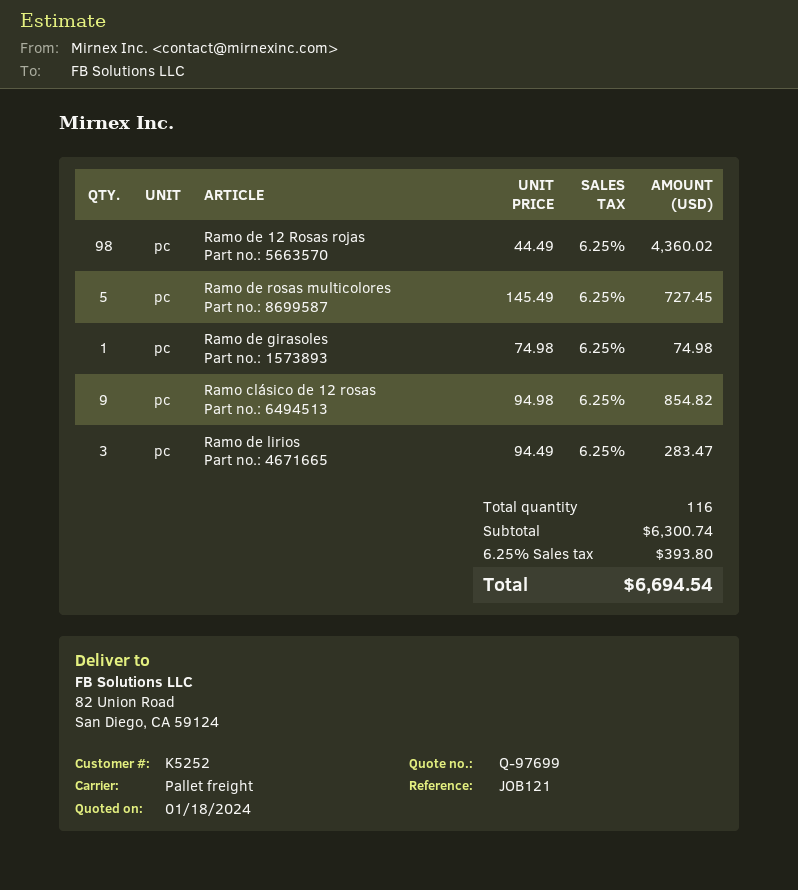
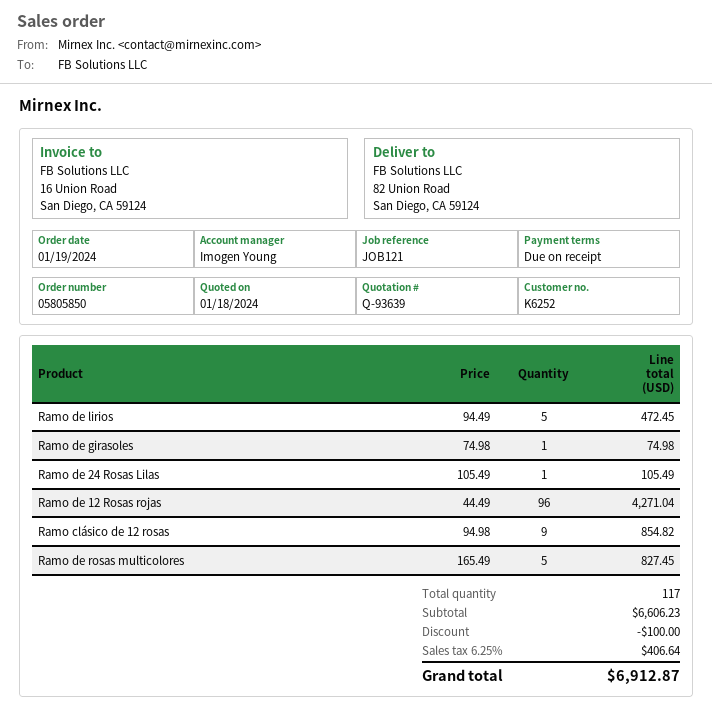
quote number: Q-97699 -> Q-93639
customer number: K5252 -> K6252
Ramo de 12 Rosas rojas: 98 x 44.49 = 4360.02 -> 96 x 44.49 = 4271.04
Ramo de rosas multicolores: 5 x 145.49 = 727.45 -> 5 x 165.49 = 827.45
Ramo de lirios: 3 x 94.49 = 283.47 -> 5 x 94.49 = 472.45
Ramo de 24 Rosas Lilas: none -> 1 x 105.49 = 105.49
total quantity: 116 -> 117
subtotal: 6300.74 -> 6606.23
discount: none -> 100.00
tax: 6.25% = 393.80 -> 6.25% = 406.64
total: 6694.54 -> 6912.87

